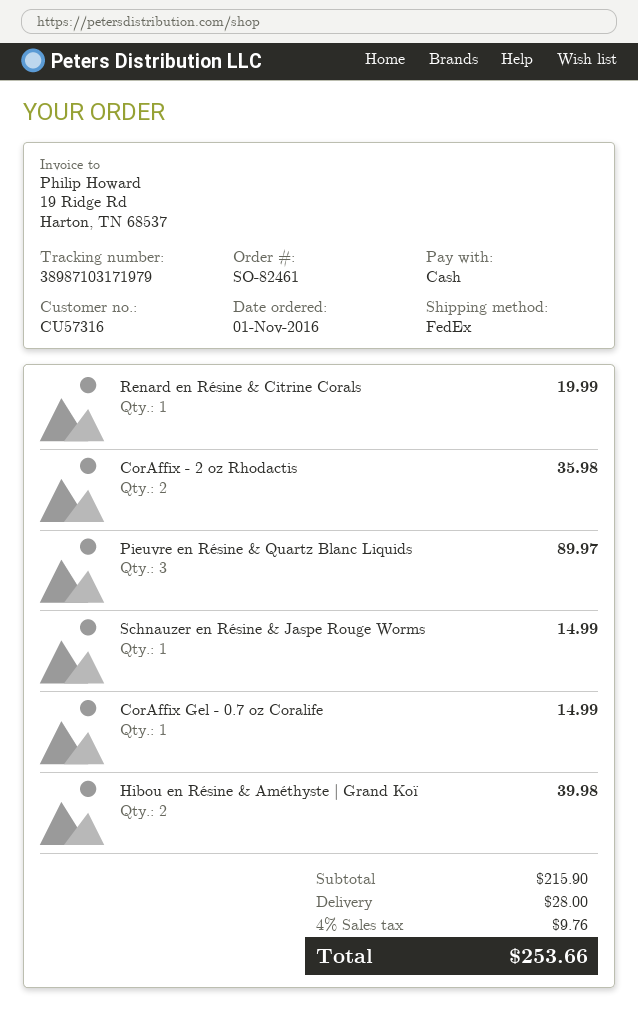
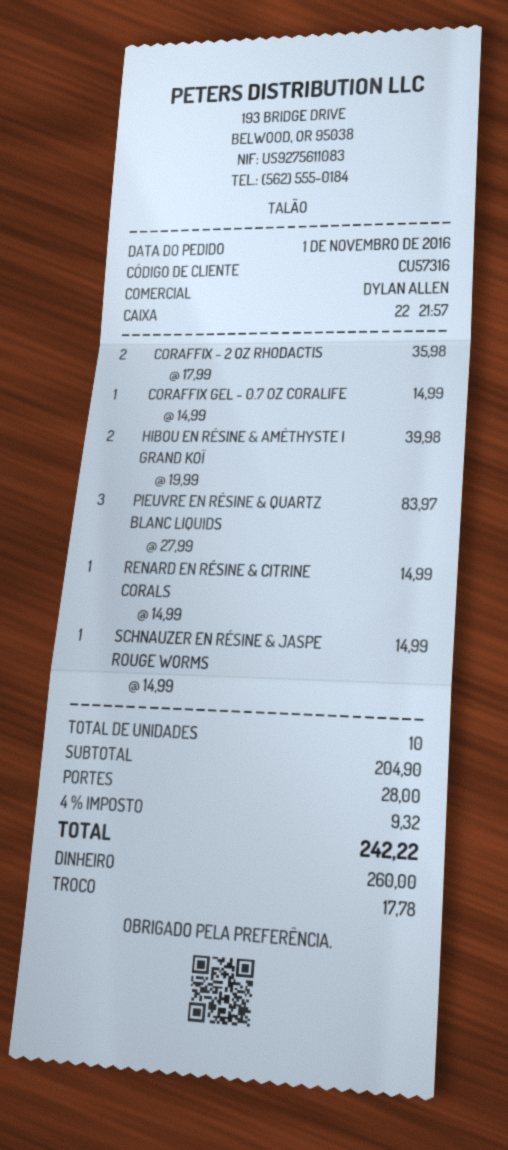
Renard en Résine & Citrine Corals: 1 for 19.99 -> 1 for 14.99
Pieuvre en Résine & Quartz Blanc Liquids: 3 for 89.97 -> 3 for 83.97
subtotal: 215.90 -> 204.90
tax: 4% = 9.76 -> 4% = 9.32
total: 253.66 -> 242.22

